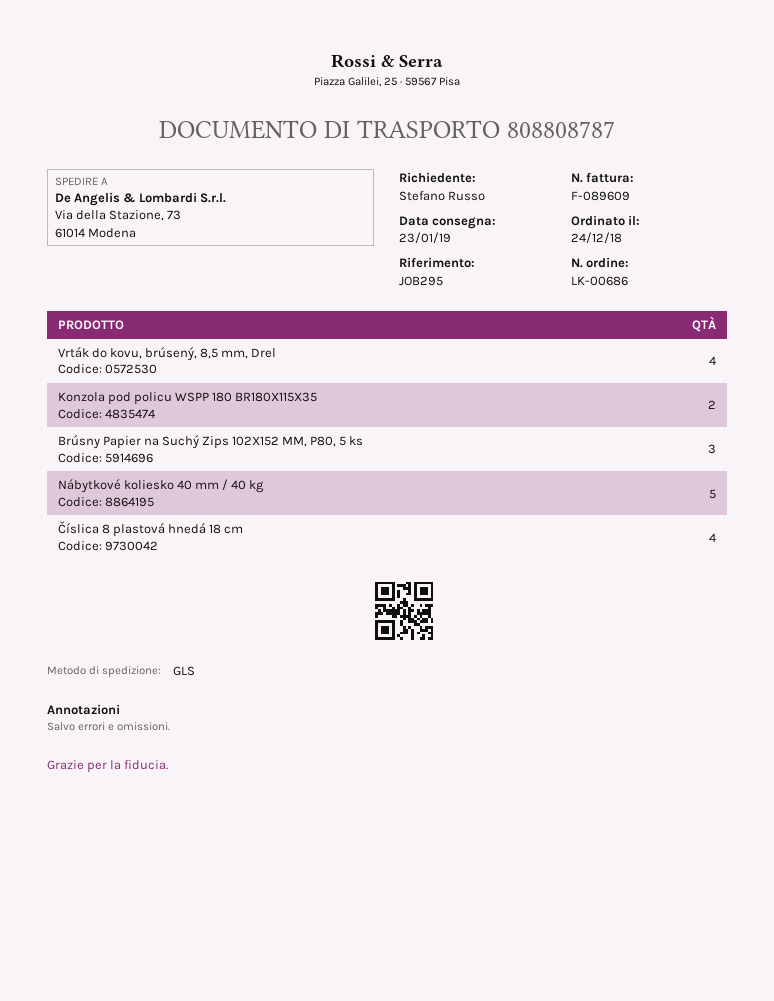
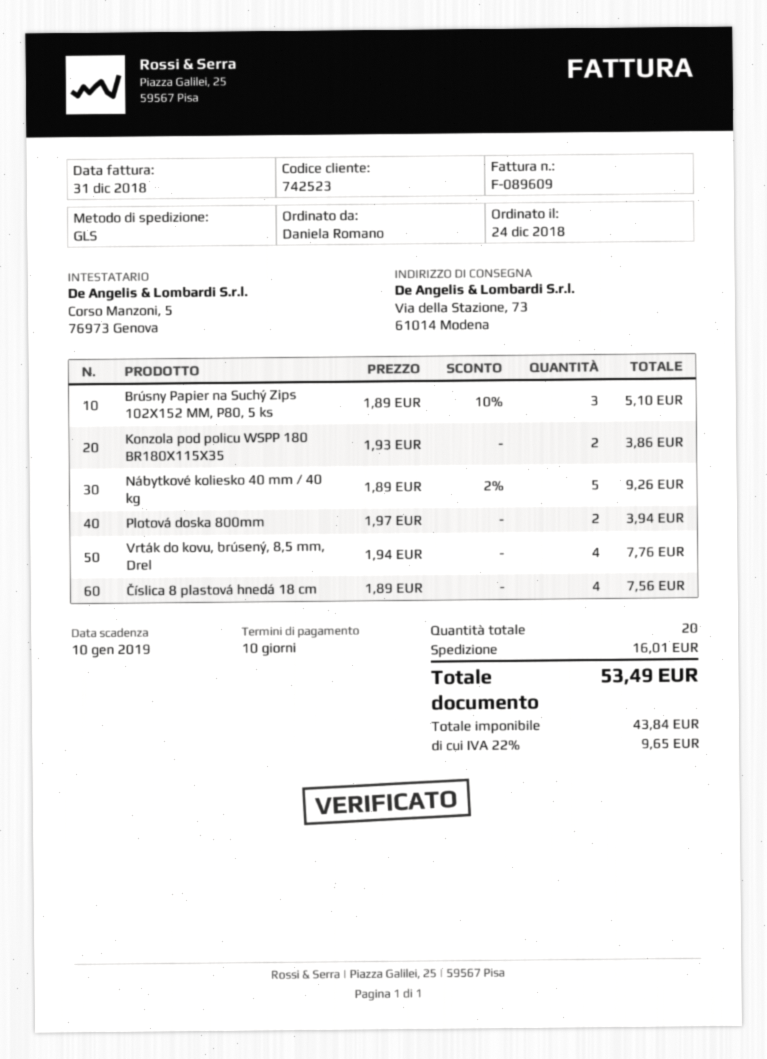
ordered by: Stefano Russo -> Daniela Romano
Plotová doska 800mm: none -> 2

